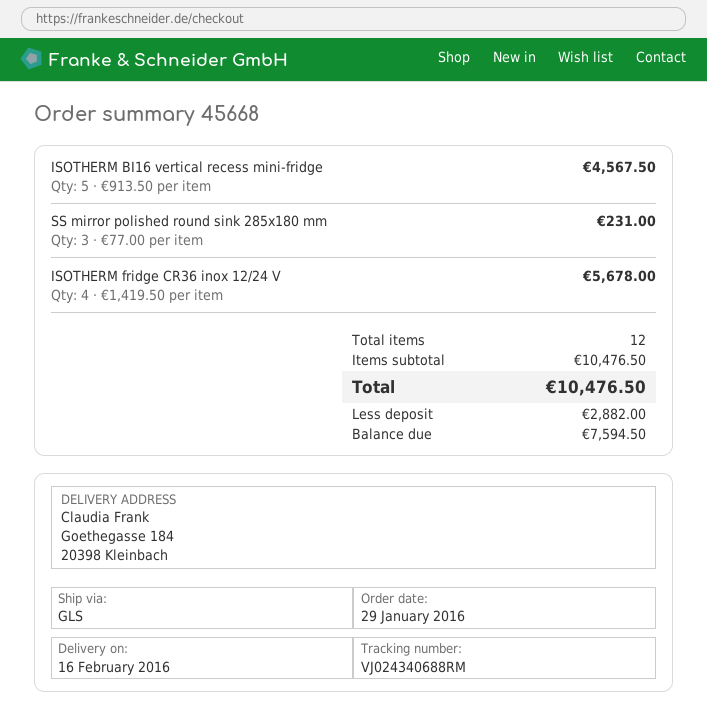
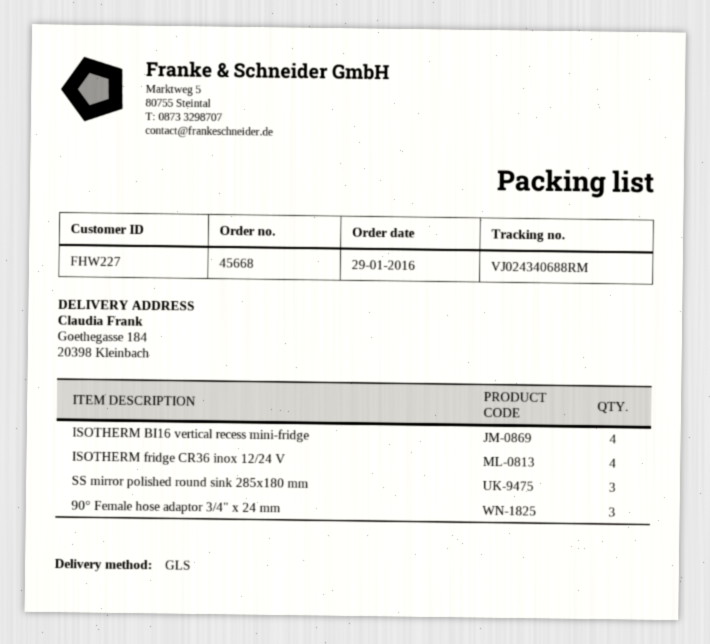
ISOTHERM BI16 vertical recess mini-fridge: 5 -> 4
90° Female hose adaptor 3/4" x 24 mm: none -> 3

